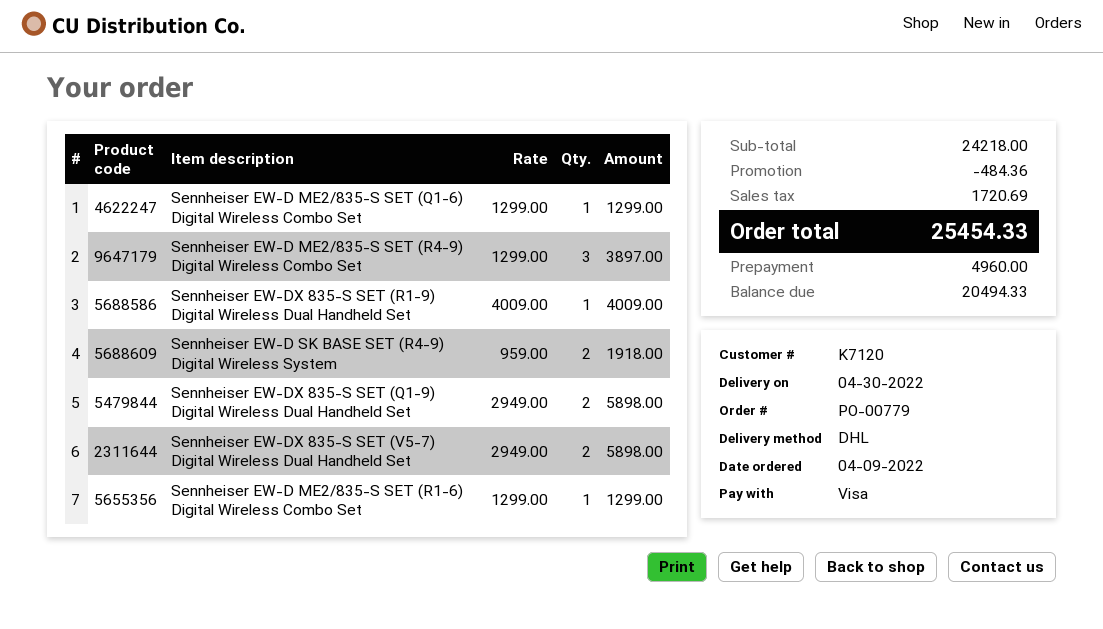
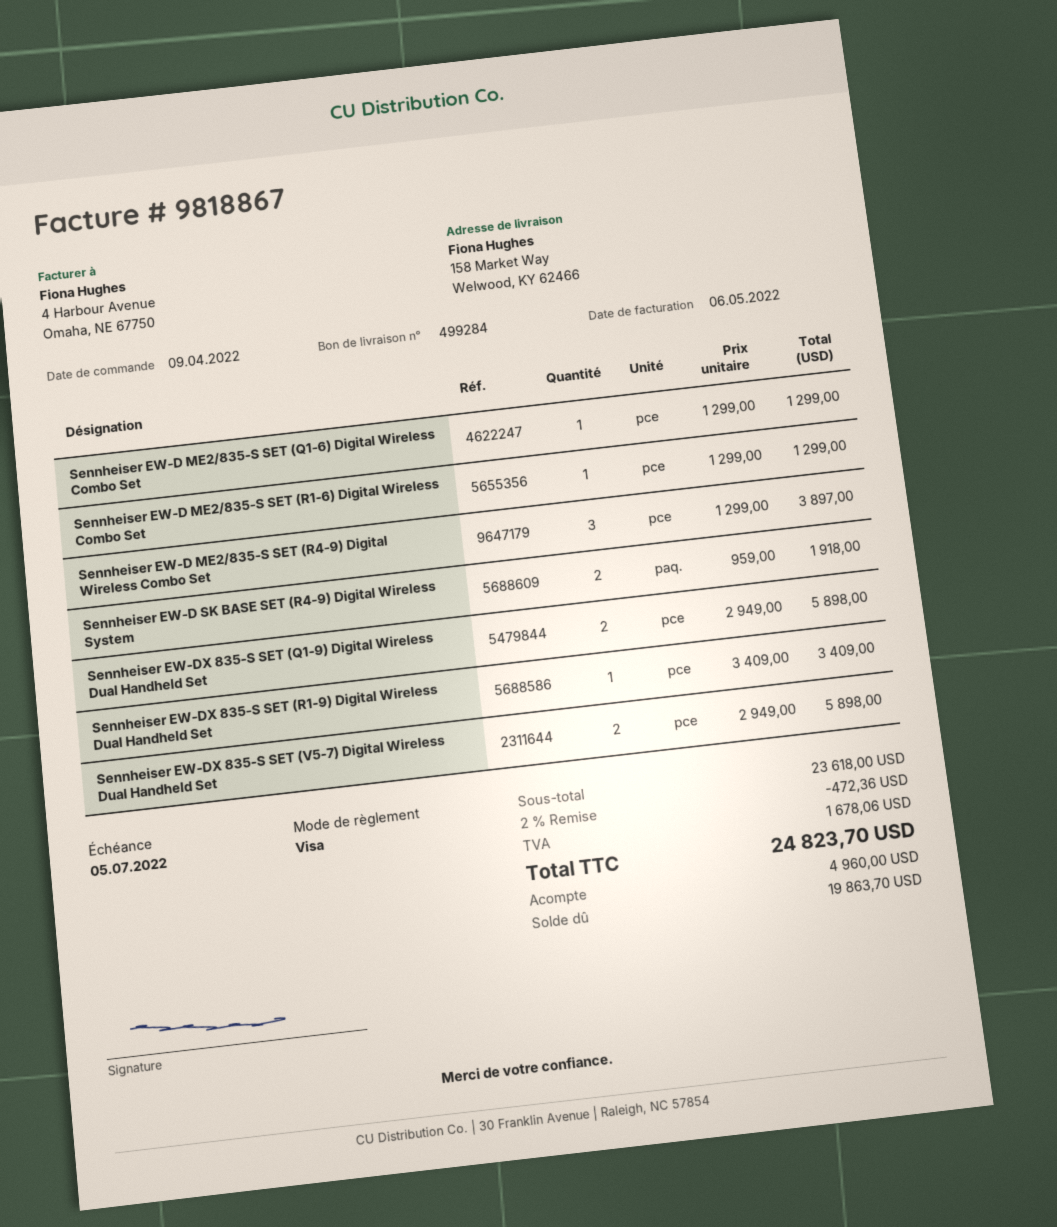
Sennheiser EW-DX 835-S SET (R1-9) Digital Wireless Dual Handheld Set: 1 x 4009.00 = 4009.00 -> 1 x 3409.00 = 3409.00
subtotal: 24218.00 -> 23618.00
discount: 484.36 -> 472.36
tax: 1720.69 -> 1678.06
total: 25454.33 -> 24823.70
balance: 20494.33 -> 19863.70

